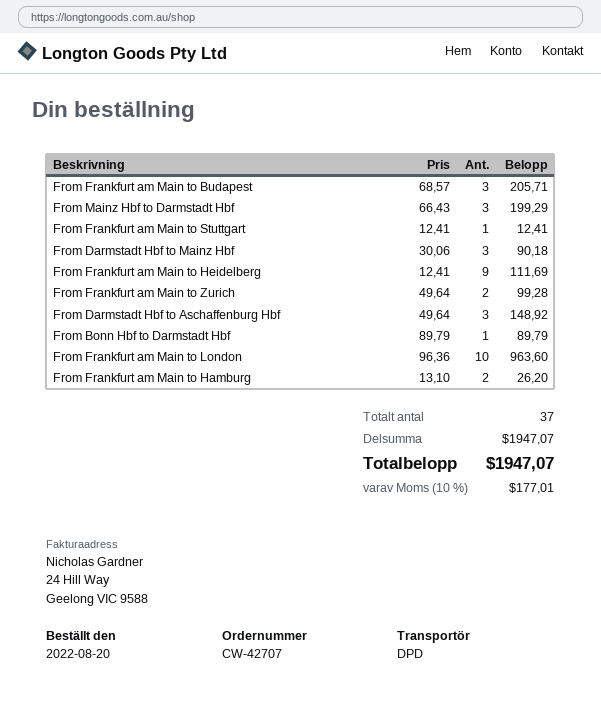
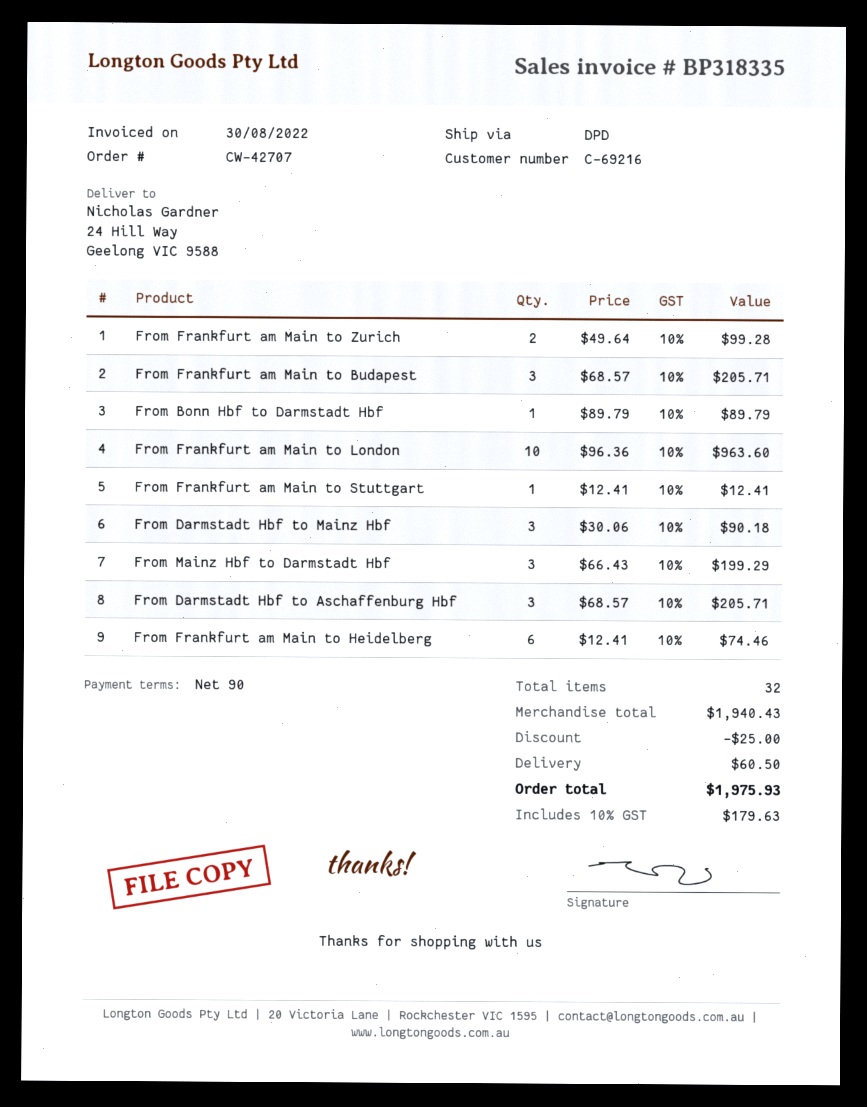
From Frankfurt am Main to Heidelberg: 9 x 12.41 = 111.69 -> 6 x 12.41 = 74.46
From Darmstadt Hbf to Aschaffenburg Hbf: 3 x 49.64 = 148.92 -> 3 x 68.57 = 205.71
From Frankfurt am Main to Hamburg: 2 x 13.10 = 26.20 -> none
total quantity: 37 -> 32
subtotal: 1947.07 -> 1940.43
discount: none -> 25.00
shipping: none -> 60.50
tax: 10% = 177.01 -> 10% = 179.63
total: 1947.07 -> 1975.93

